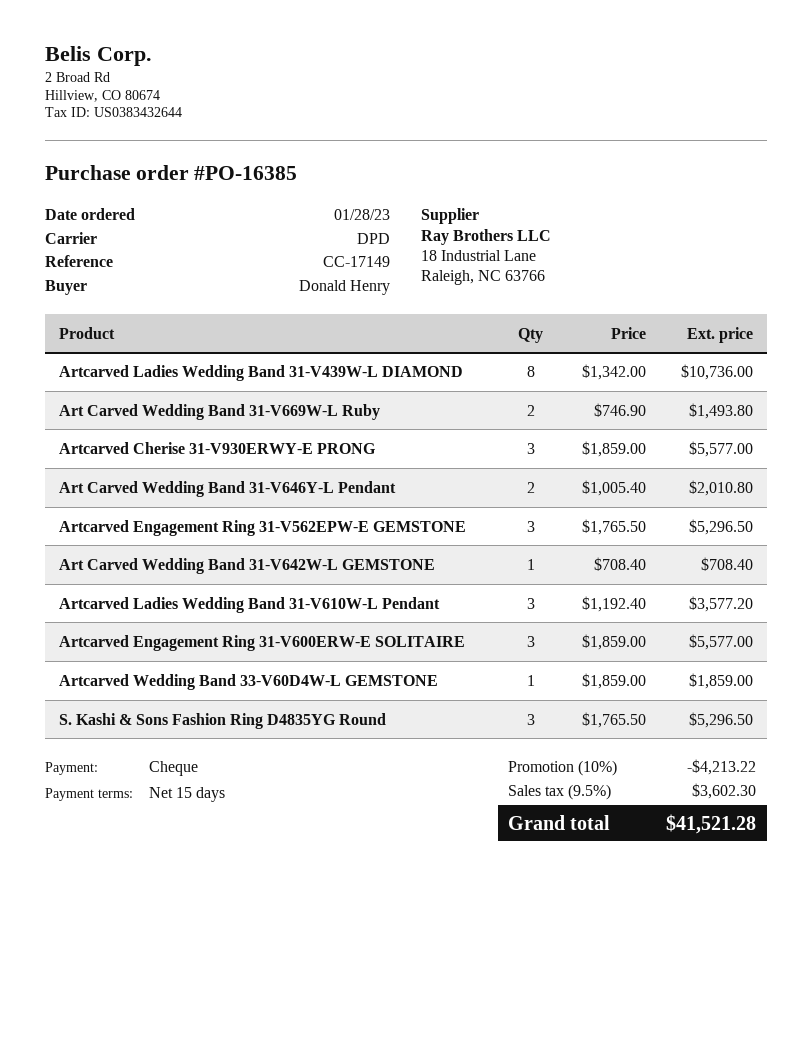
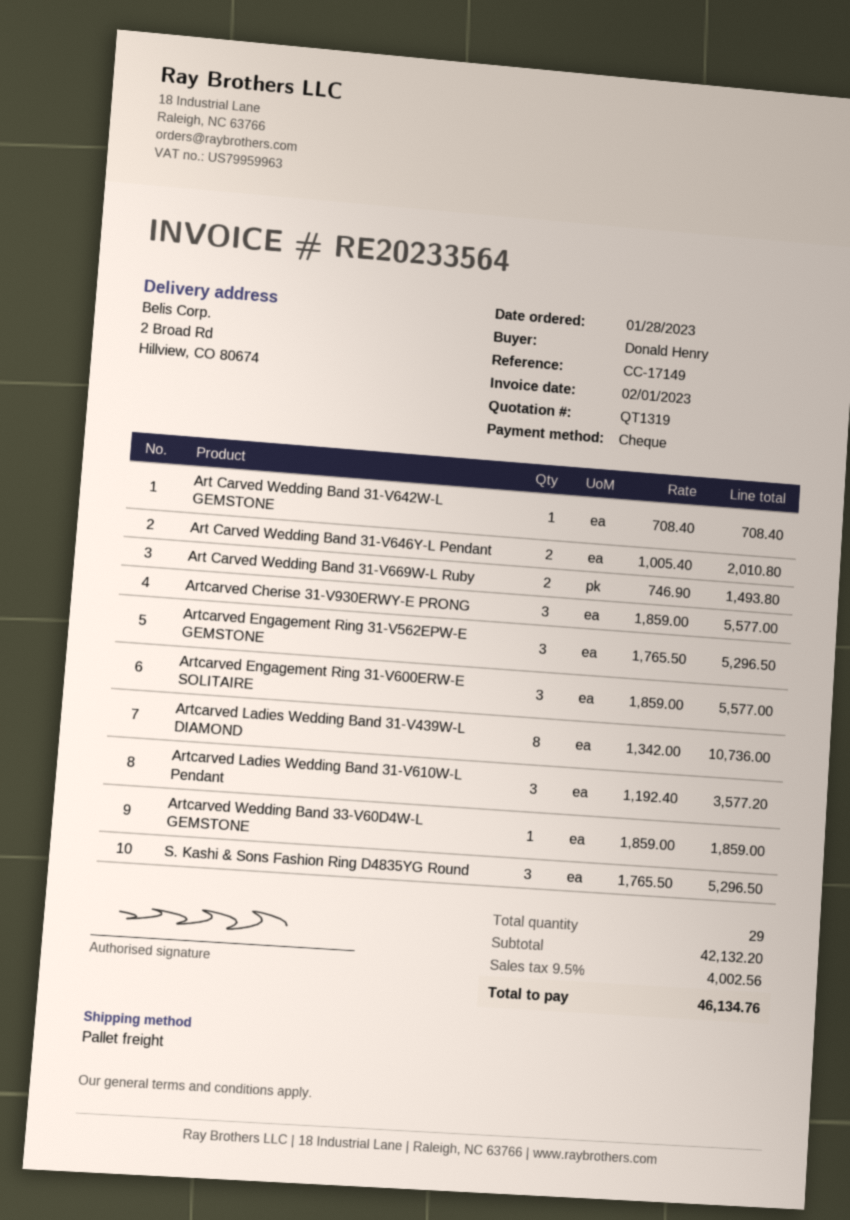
shipping method: DPD -> pallet freight
discount: 10% = 4213.22 -> none
tax: 9.5% = 3602.30 -> 9.5% = 4002.56
total: 41521.28 -> 46134.76

